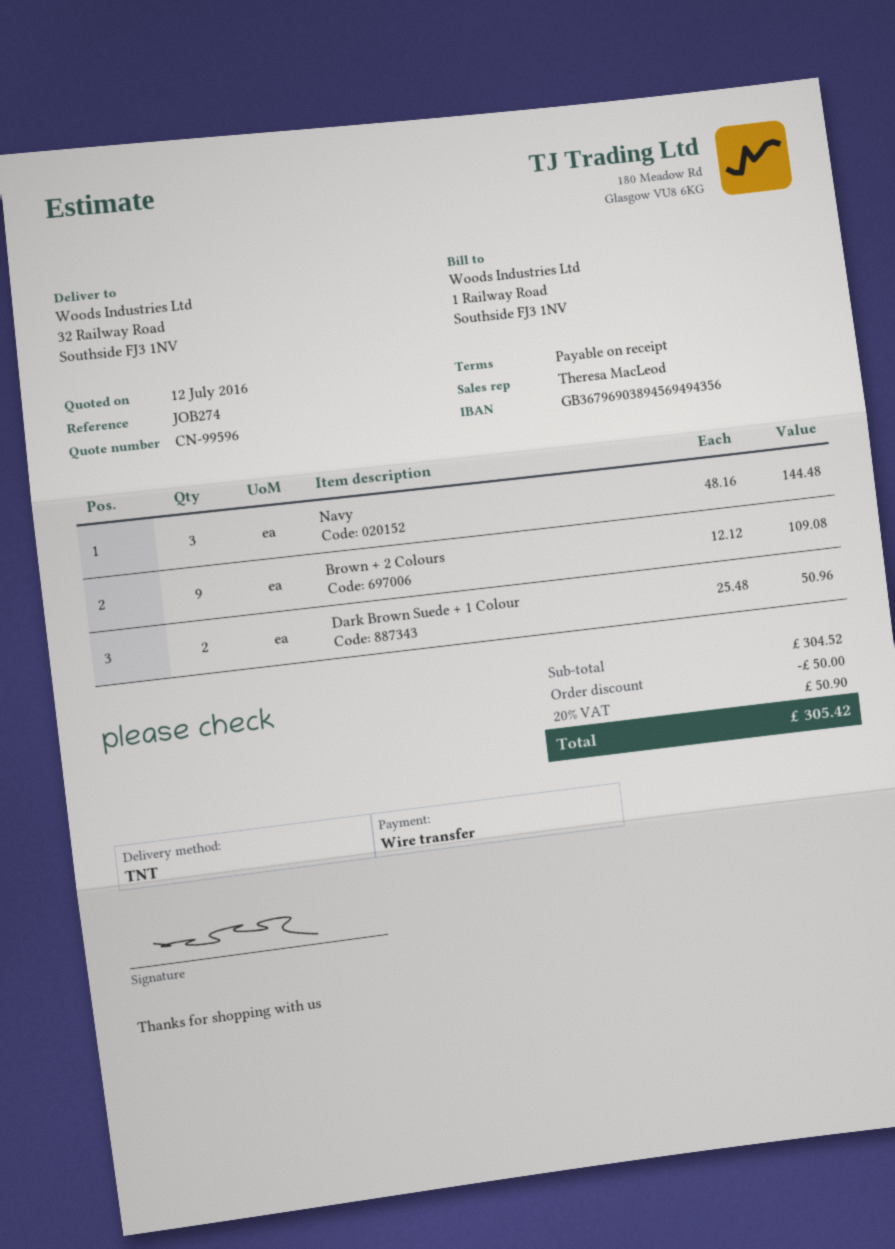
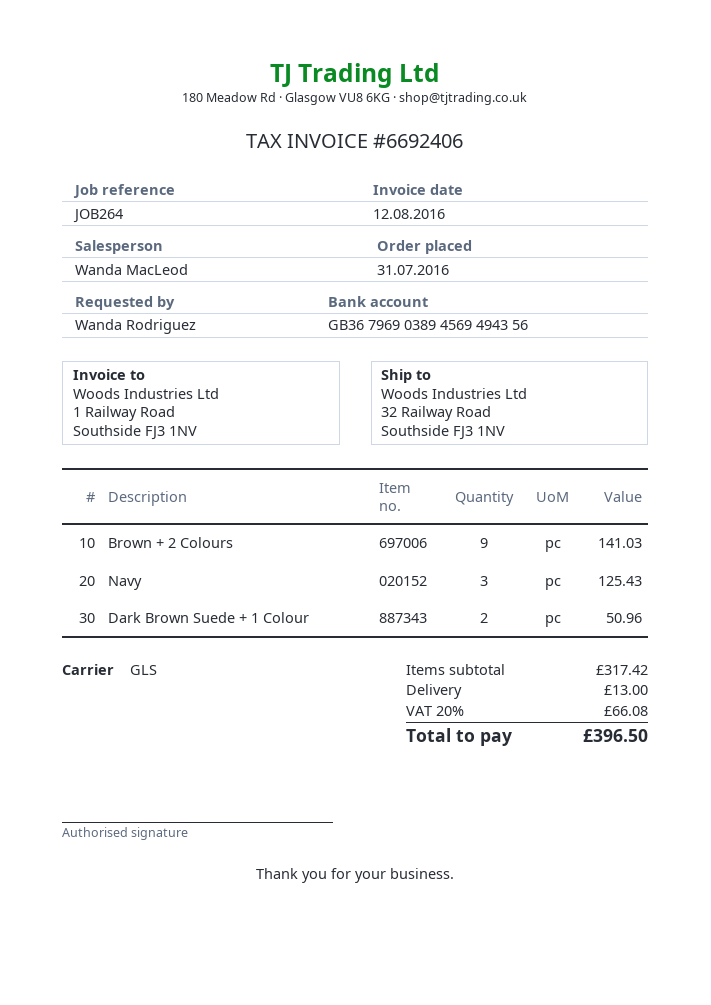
reference: JOB274 -> JOB264
sales rep: Theresa MacLeod -> Wanda MacLeod
shipping method: TNT -> GLS
Navy: 3 for 144.48 -> 3 for 125.43
Brown + 2 Colours: 9 for 109.08 -> 9 for 141.03
subtotal: 304.52 -> 317.42
discount: 50.00 -> none
shipping: none -> 13.00
tax: 20% = 50.90 -> 20% = 66.08
total: 305.42 -> 396.50

